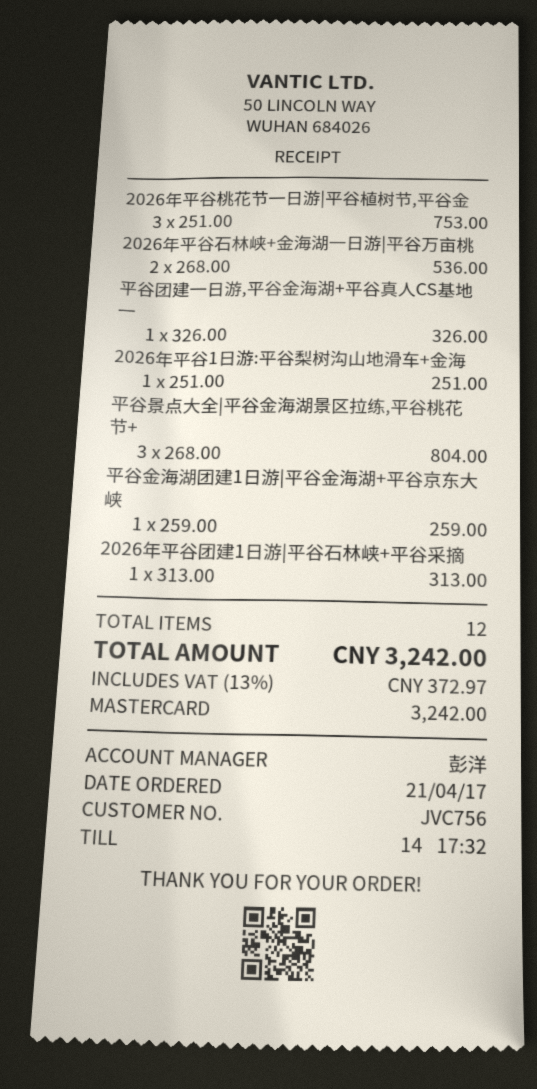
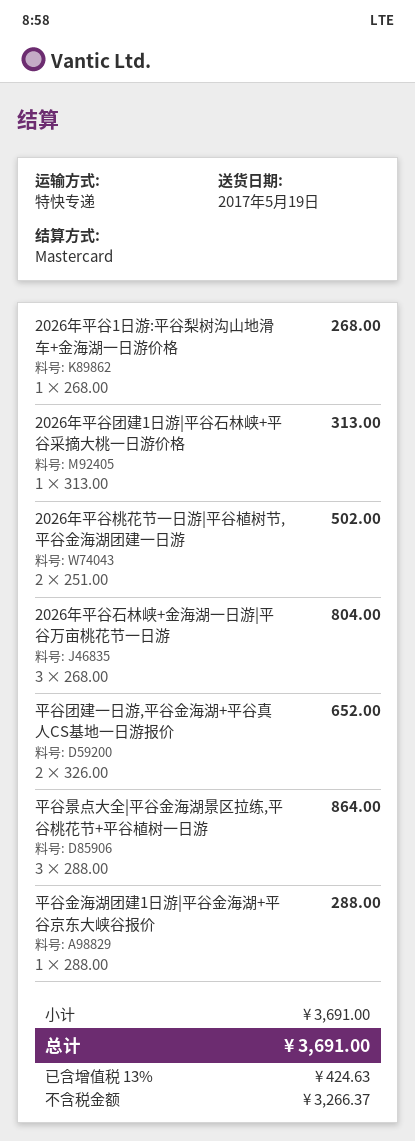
2026年平谷桃花节一日游|平谷植树节,平谷金: 3 x 251.00 = 753.00 -> 2 x 251.00 = 502.00
2026年平谷石林峡+金海湖一日游|平谷万亩桃: 2 x 268.00 = 536.00 -> 3 x 268.00 = 804.00
平谷团建一日游,平谷金海湖+平谷真人CS基地一: 1 x 326.00 = 326.00 -> 2 x 326.00 = 652.00
2026年平谷1日游:平谷梨树沟山地滑车+金海: 1 x 251.00 = 251.00 -> 1 x 268.00 = 268.00
平谷景点大全|平谷金海湖景区拉练,平谷桃花节+: 3 x 268.00 = 804.00 -> 3 x 288.00 = 864.00
平谷金海湖团建1日游|平谷金海湖+平谷京东大峡: 1 x 259.00 = 259.00 -> 1 x 288.00 = 288.00
tax: 13% = 372.97 -> 13% = 424.63
total: 3242.00 -> 3691.00

